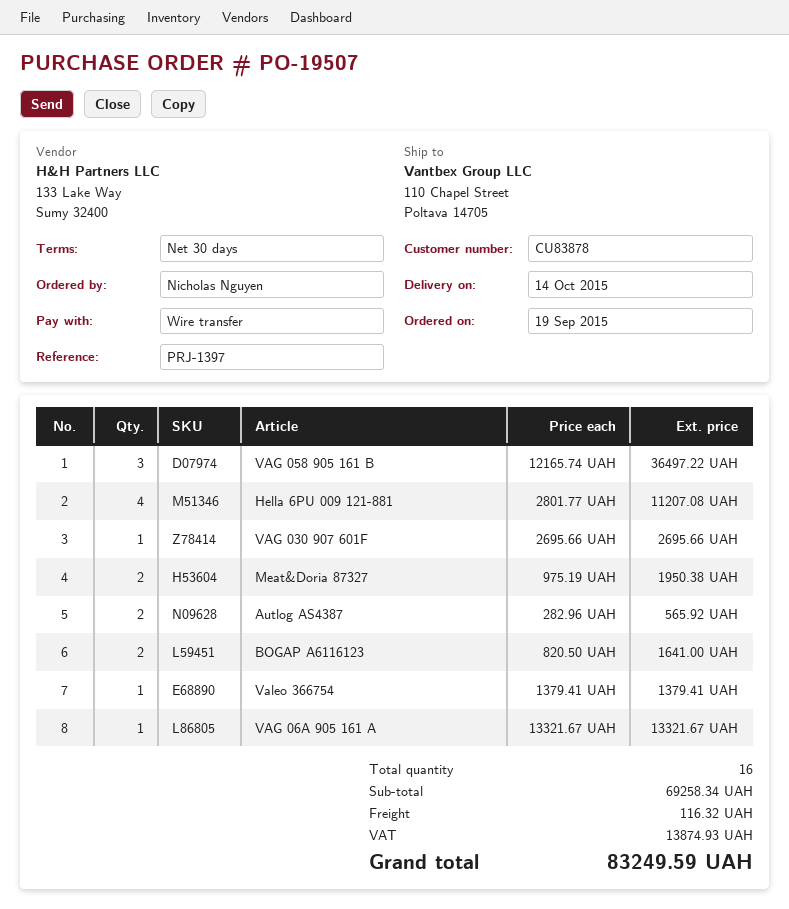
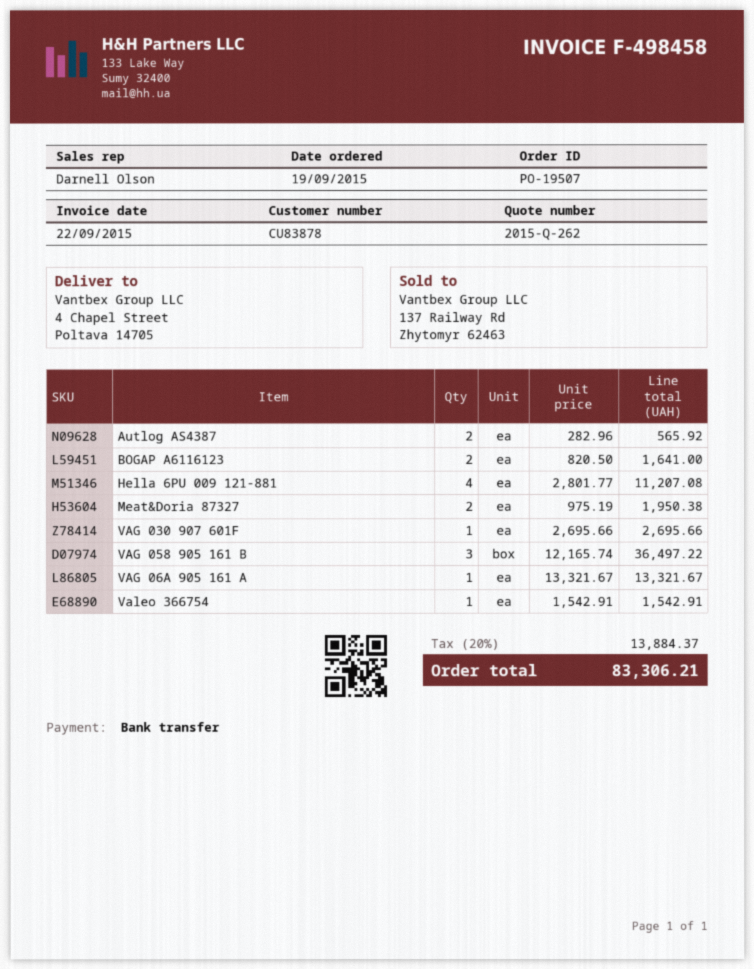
ship to: 110 Chapel Street, Poltava 14705 -> 4 Chapel Street, Poltava 14705
Valeo 366754: 1 x 1379.41 = 1379.41 -> 1 x 1542.91 = 1542.91
shipping: 116.32 -> none
tax: 13874.93 -> 13884.37
total: 83249.59 -> 83306.21

